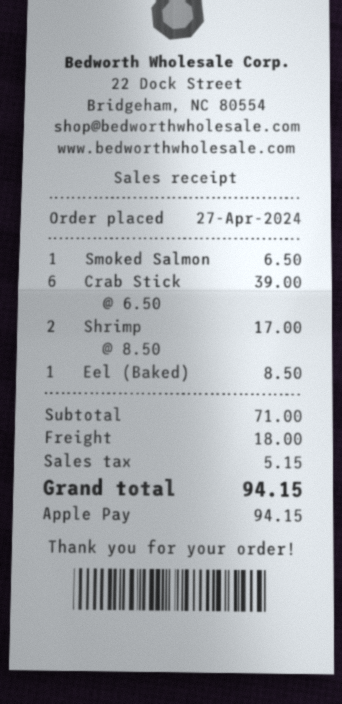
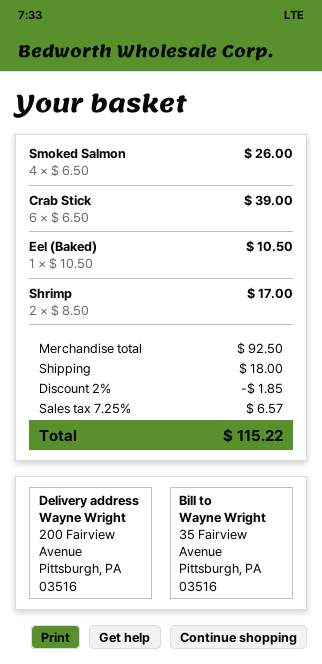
Smoked Salmon: 1 x 6.50 = 6.50 -> 4 x 6.50 = 26.00
Eel (Baked): 1 x 8.50 = 8.50 -> 1 x 10.50 = 10.50
subtotal: 71.00 -> 92.50
discount: none -> 2% = 1.85
tax: 5.15 -> 6.57
total: 94.15 -> 115.22

